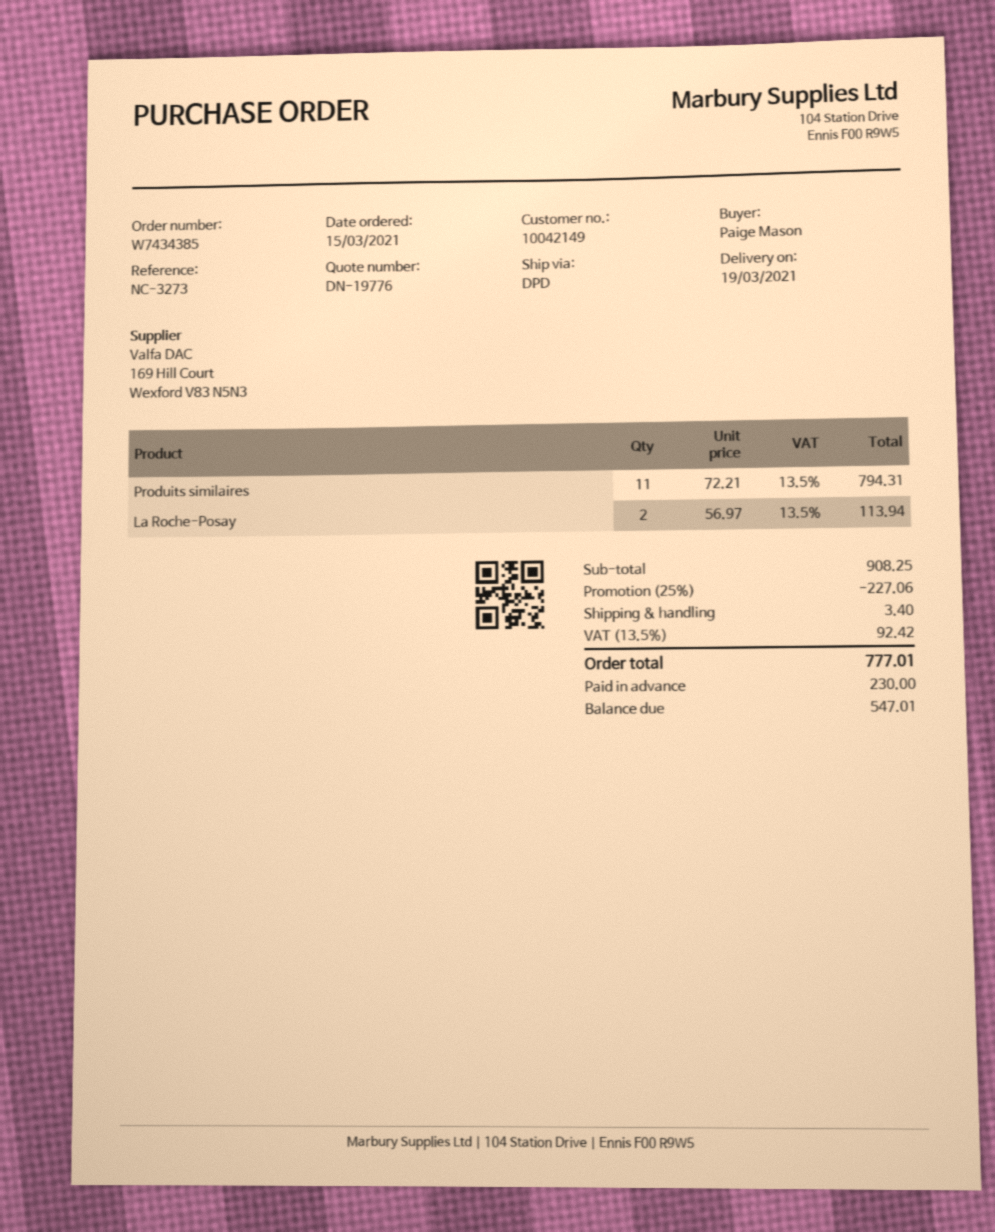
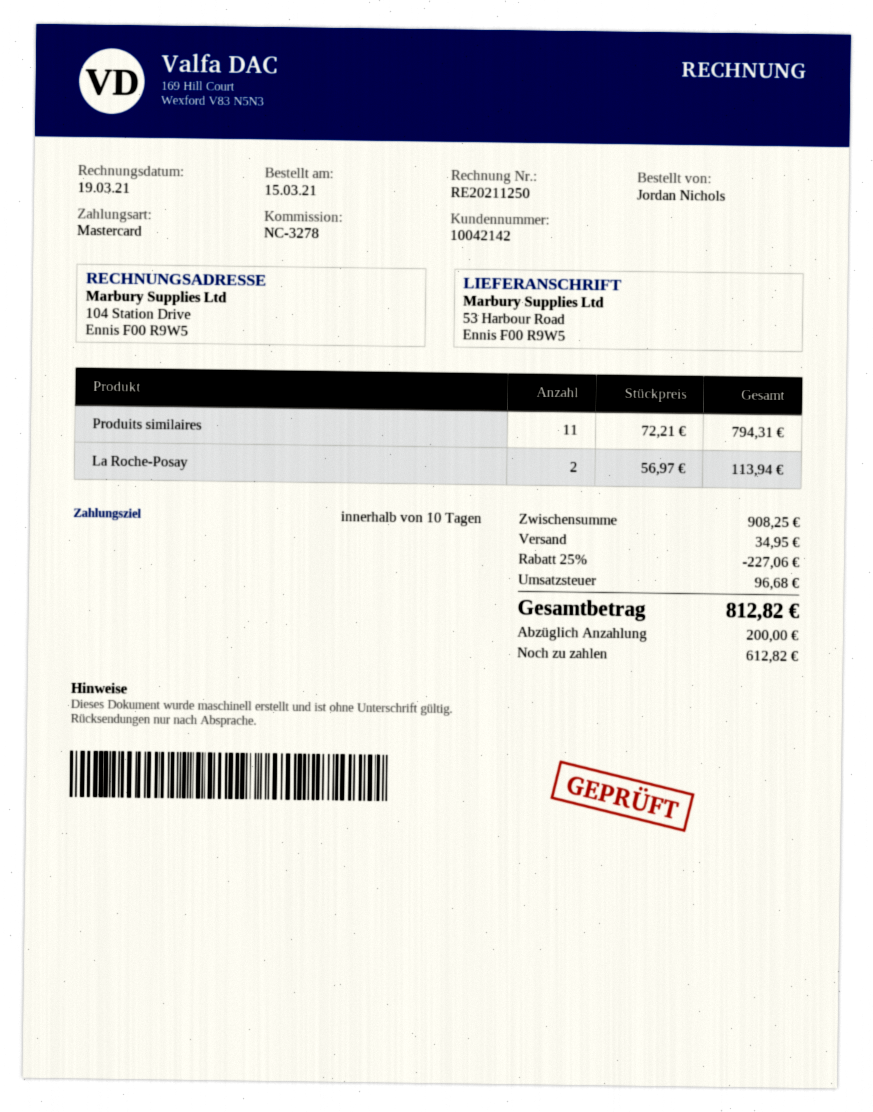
customer number: 10042149 -> 10042142
reference: NC-3273 -> NC-3278
ordered by: Paige Mason -> Jordan Nichols
shipping: 3.40 -> 34.95
tax: 92.42 -> 96.68
total: 777.01 -> 812.82
deposit: 230.00 -> 200.00
balance: 547.01 -> 612.82

